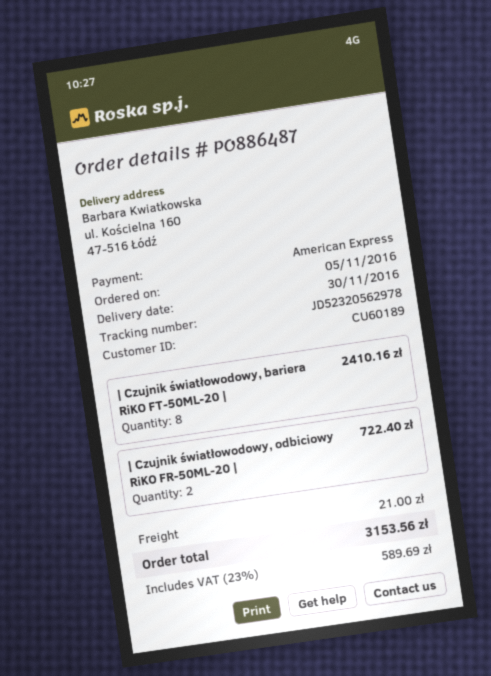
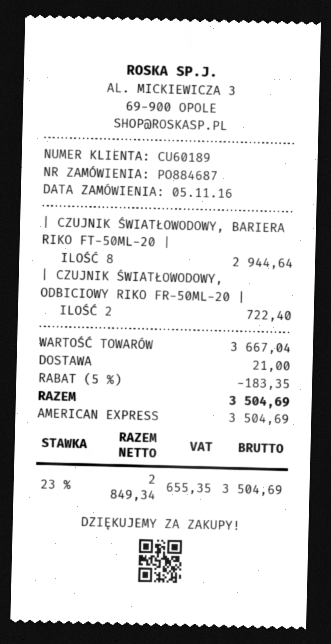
order number: PO886487 -> PO884687
| Czujnik światłowodowy, bariera RiKO FT-50ML-20 |: 8 for 2410.16 -> 8 for 2944.64
discount: none -> 5% = 183.35
tax: 23% = 589.69 -> 23% = 655.35
total: 3153.56 -> 3504.69

